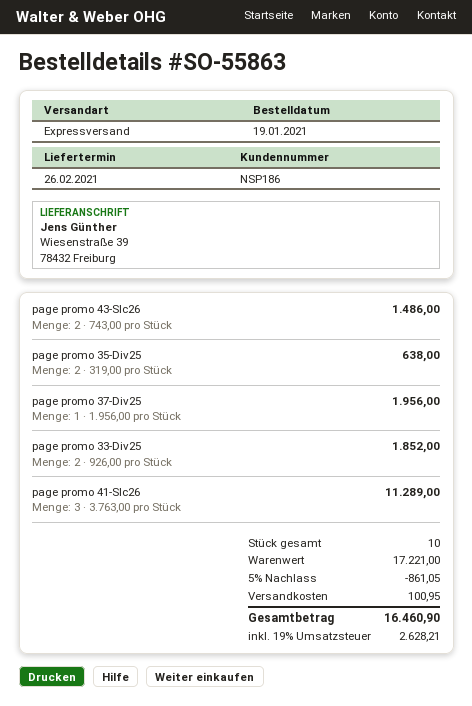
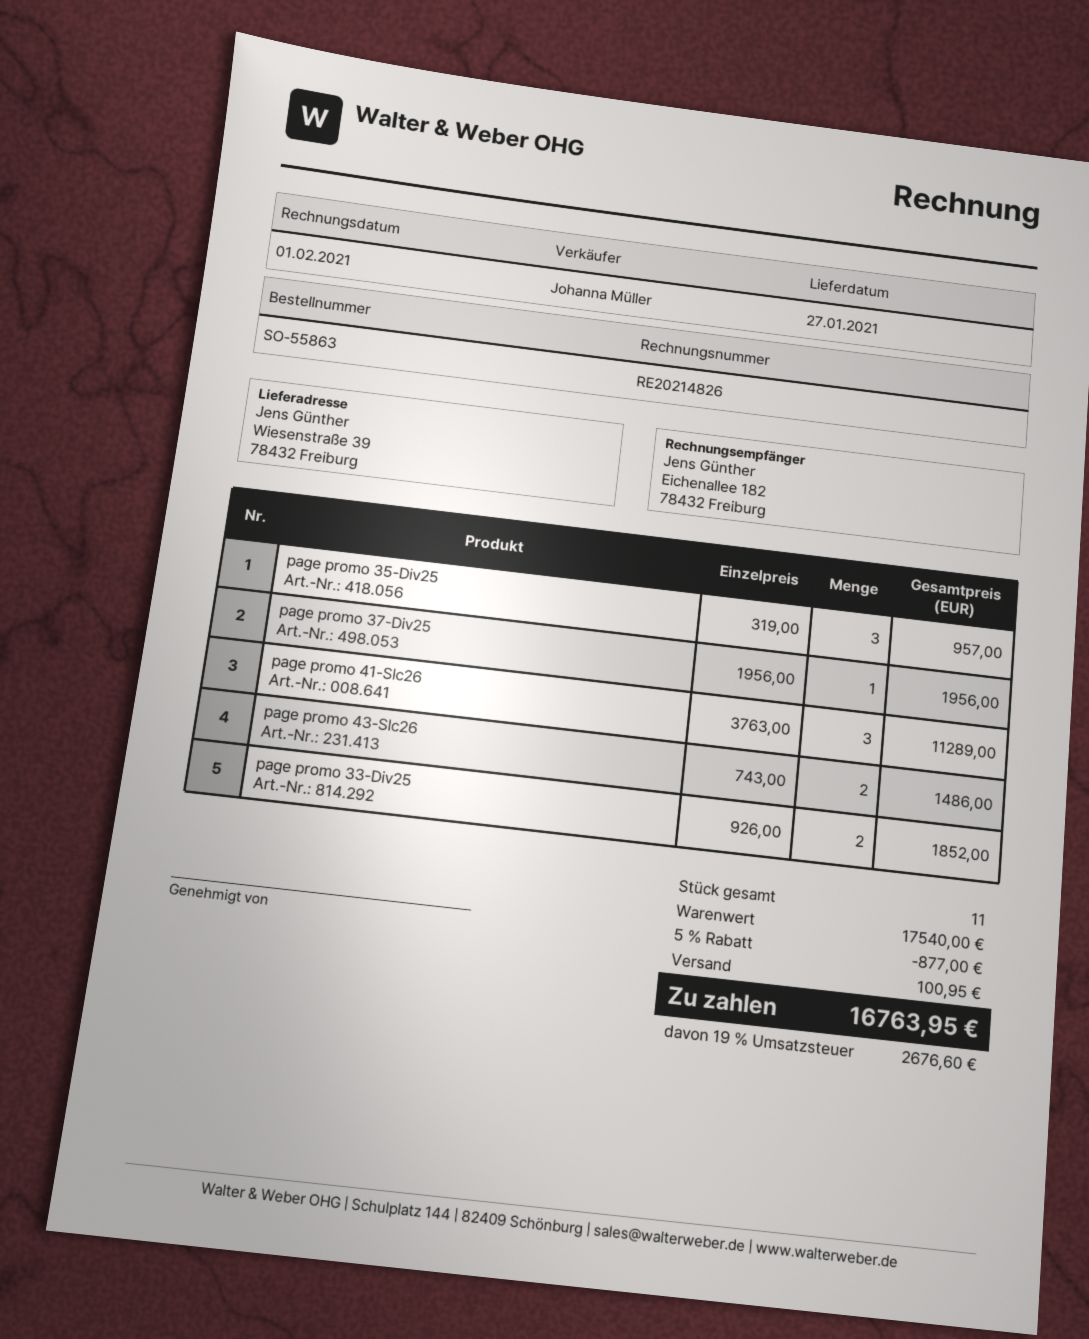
delivery date: 2021-02-26 -> 2021-01-27
page promo 35-Div25: 2 x 319.00 = 638.00 -> 3 x 319.00 = 957.00
total quantity: 10 -> 11
subtotal: 17221.00 -> 17540.00
discount: 5% = 861.05 -> 5% = 877.00
tax: 19% = 2628.21 -> 19% = 2676.60
total: 16460.90 -> 16763.95

